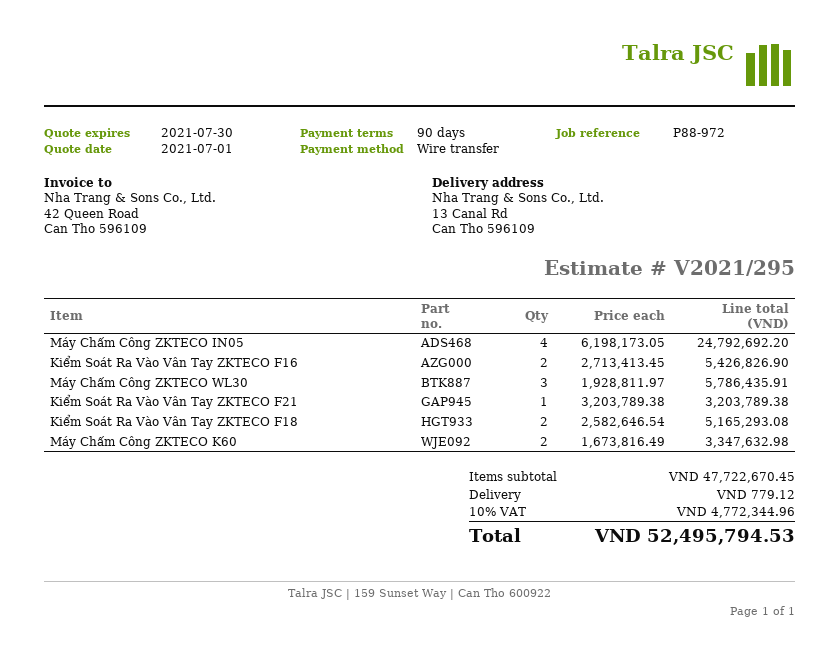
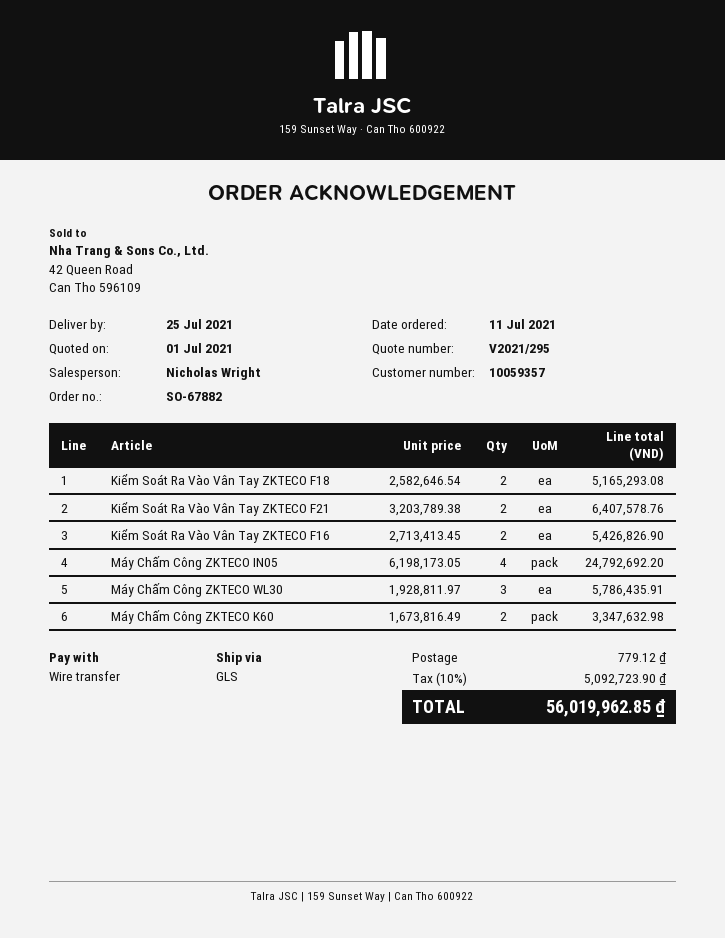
Kiểm Soát Ra Vào Vân Tay ZKTECO F21: 1 x 3203789.38 = 3203789.38 -> 2 x 3203789.38 = 6407578.76
tax: 10% = 4772344.96 -> 10% = 5092723.90
total: 52495794.53 -> 56019962.85

